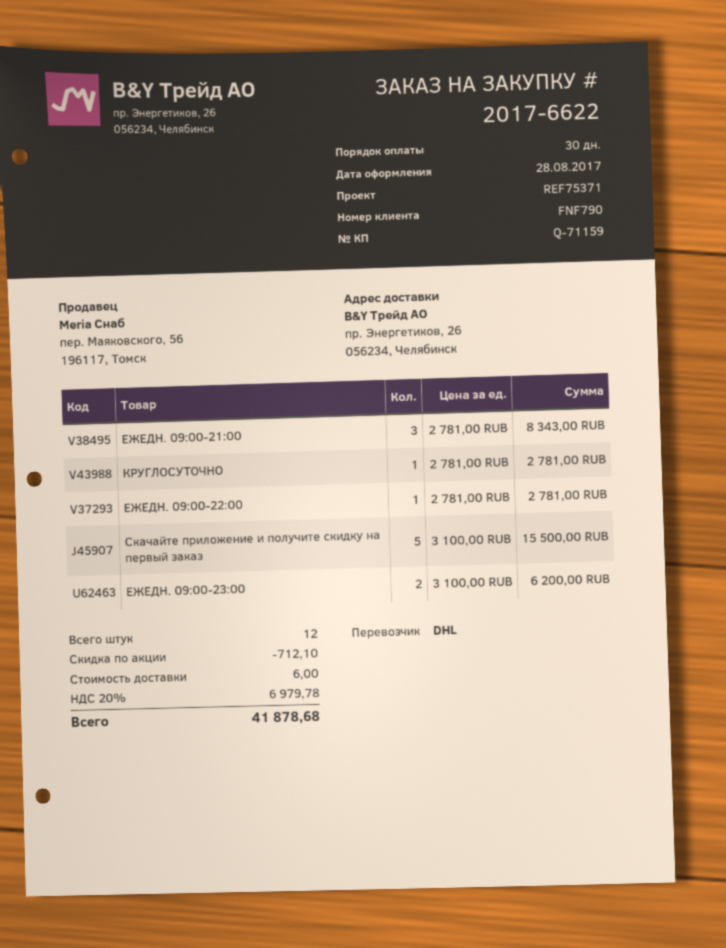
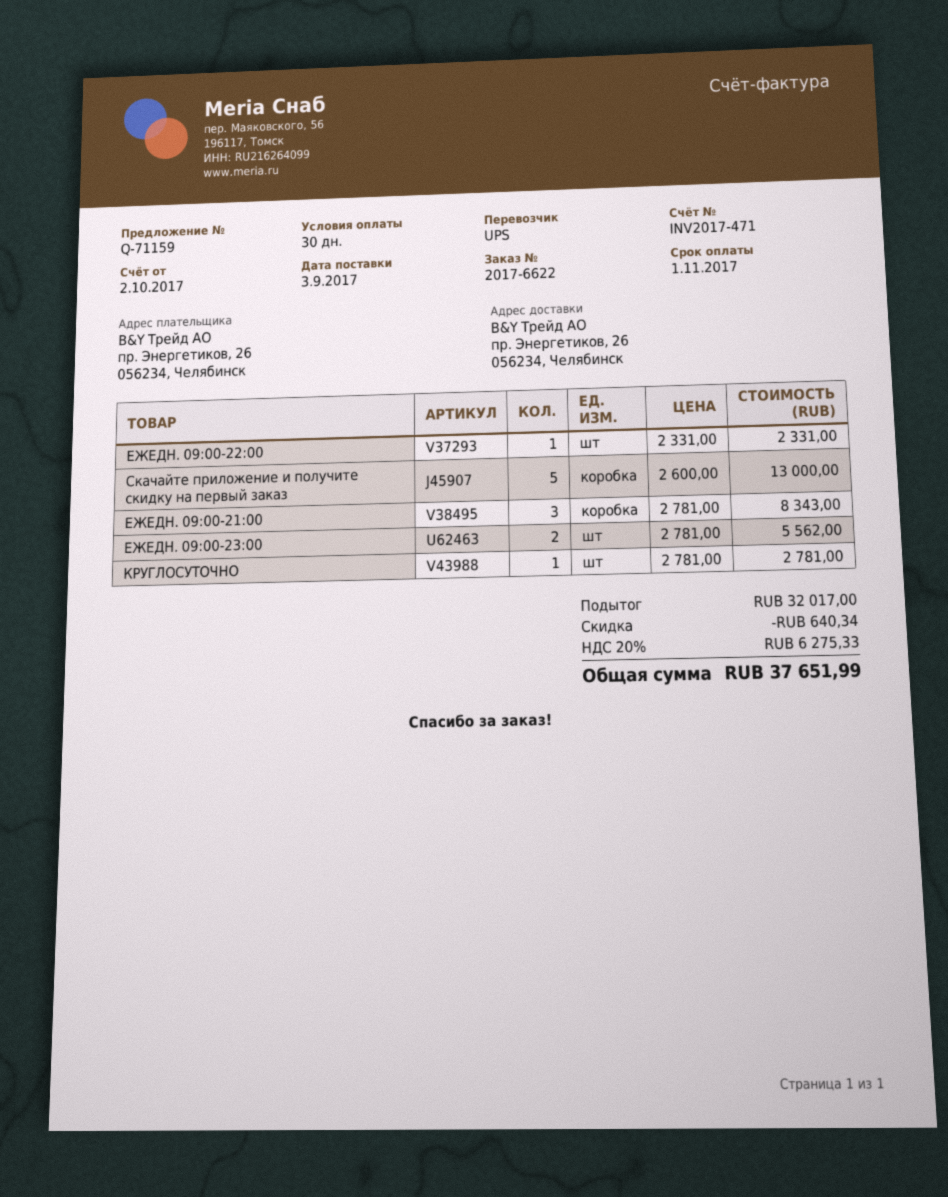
shipping method: DHL -> UPS
ЕЖЕДН. 09:00-22:00: 1 x 2781.00 = 2781.00 -> 1 x 2331.00 = 2331.00
Скачайте приложение и получите скидку на первый заказ: 5 x 3100.00 = 15500.00 -> 5 x 2600.00 = 13000.00
ЕЖЕДН. 09:00-23:00: 2 x 3100.00 = 6200.00 -> 2 x 2781.00 = 5562.00
discount: 712.10 -> 640.34
shipping: 6.00 -> none
tax: 20% = 6979.78 -> 20% = 6275.33
total: 41878.68 -> 37651.99

